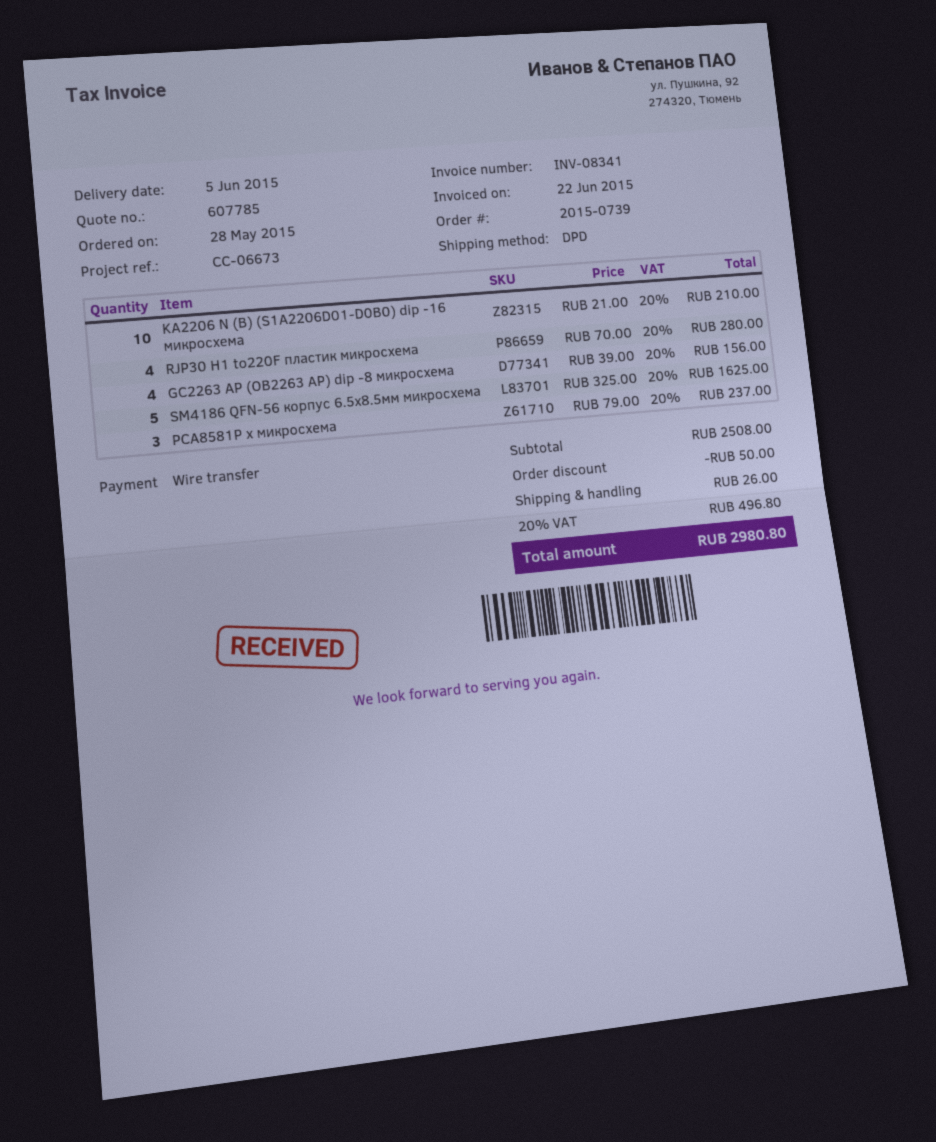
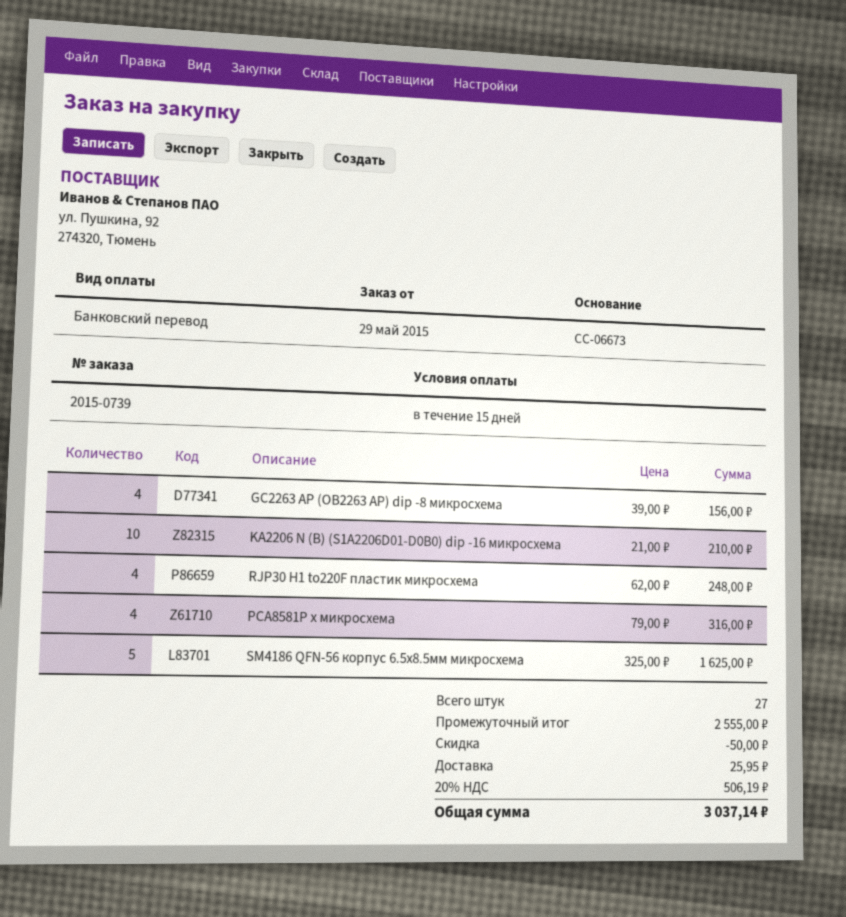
order date: 2015-05-28 -> 2015-05-29
RJP30 H1 to220F пластик микросхема: 4 x 70.00 = 280.00 -> 4 x 62.00 = 248.00
PCA8581P х микросхема: 3 x 79.00 = 237.00 -> 4 x 79.00 = 316.00
subtotal: 2508.00 -> 2555.00
shipping: 26.00 -> 25.95
tax: 20% = 496.80 -> 20% = 506.19
total: 2980.80 -> 3037.14

